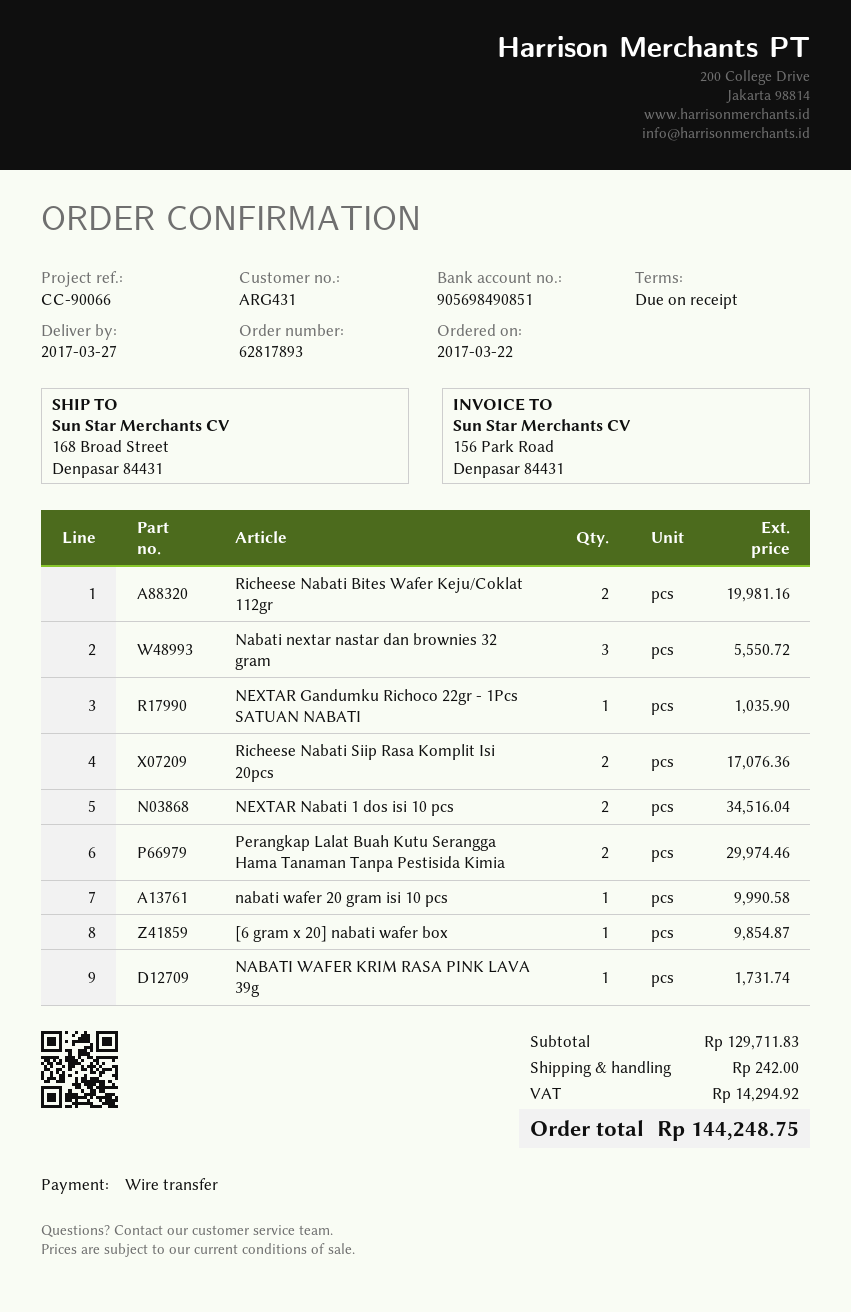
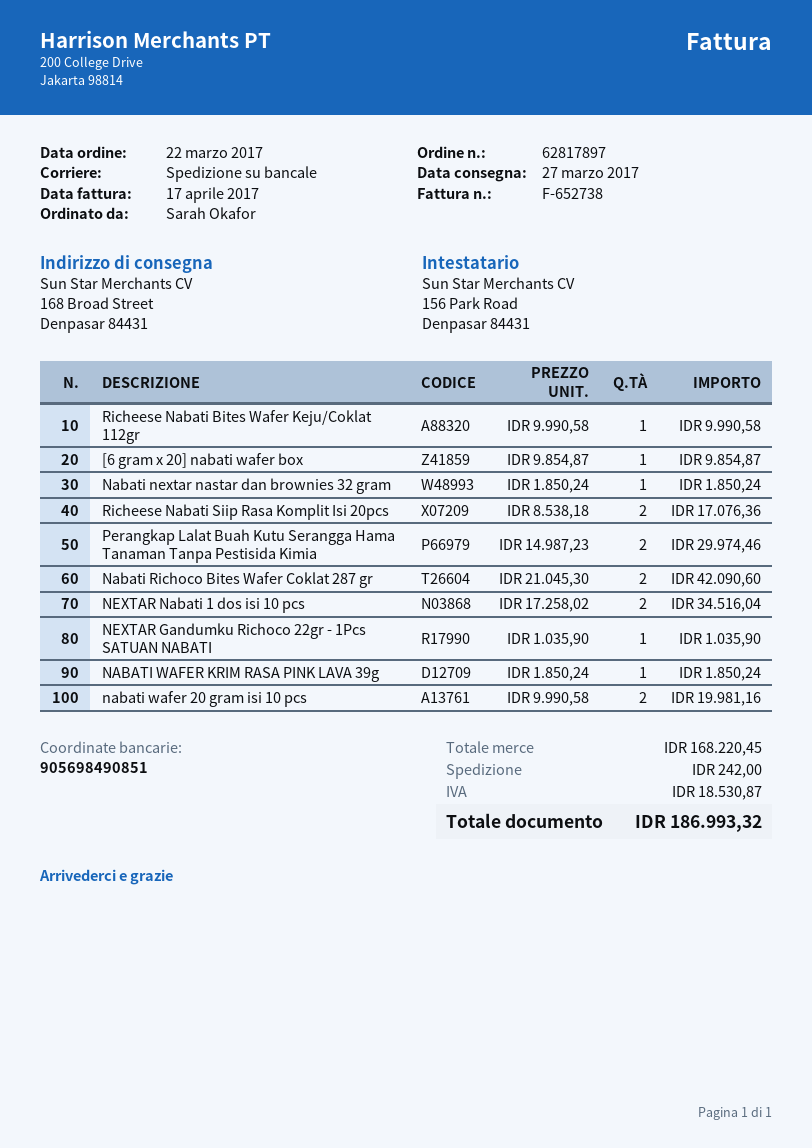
order number: 62817893 -> 62817897
Richeese Nabati Bites Wafer Keju/Coklat 112gr: 2 for 19981.16 -> 1 for 9990.58
Nabati nextar nastar dan brownies 32 gram: 3 for 5550.72 -> 1 for 1850.24
nabati wafer 20 gram isi 10 pcs: 1 for 9990.58 -> 2 for 19981.16
NABATI WAFER KRIM RASA PINK LAVA 39g: 1 for 1731.74 -> 1 for 1850.24
Nabati Richoco Bites Wafer Coklat 287 gr: none -> 2 for 42090.60
subtotal: 129711.83 -> 168220.45
tax: 14294.92 -> 18530.87
total: 144248.75 -> 186993.32

